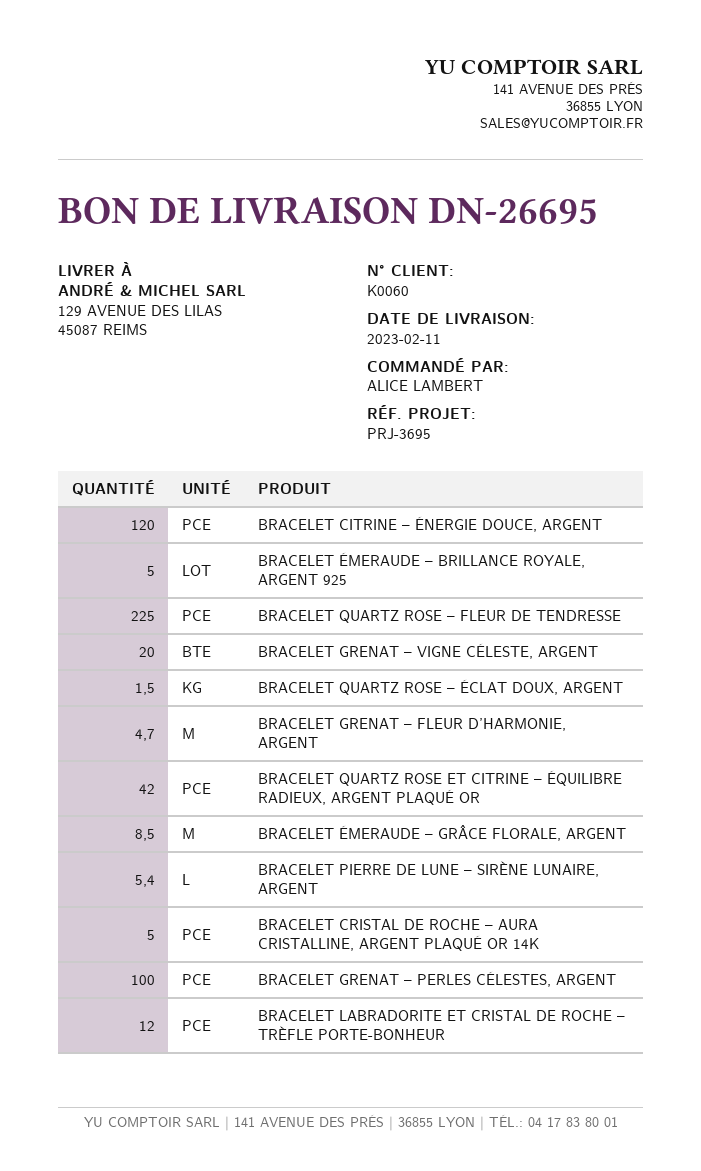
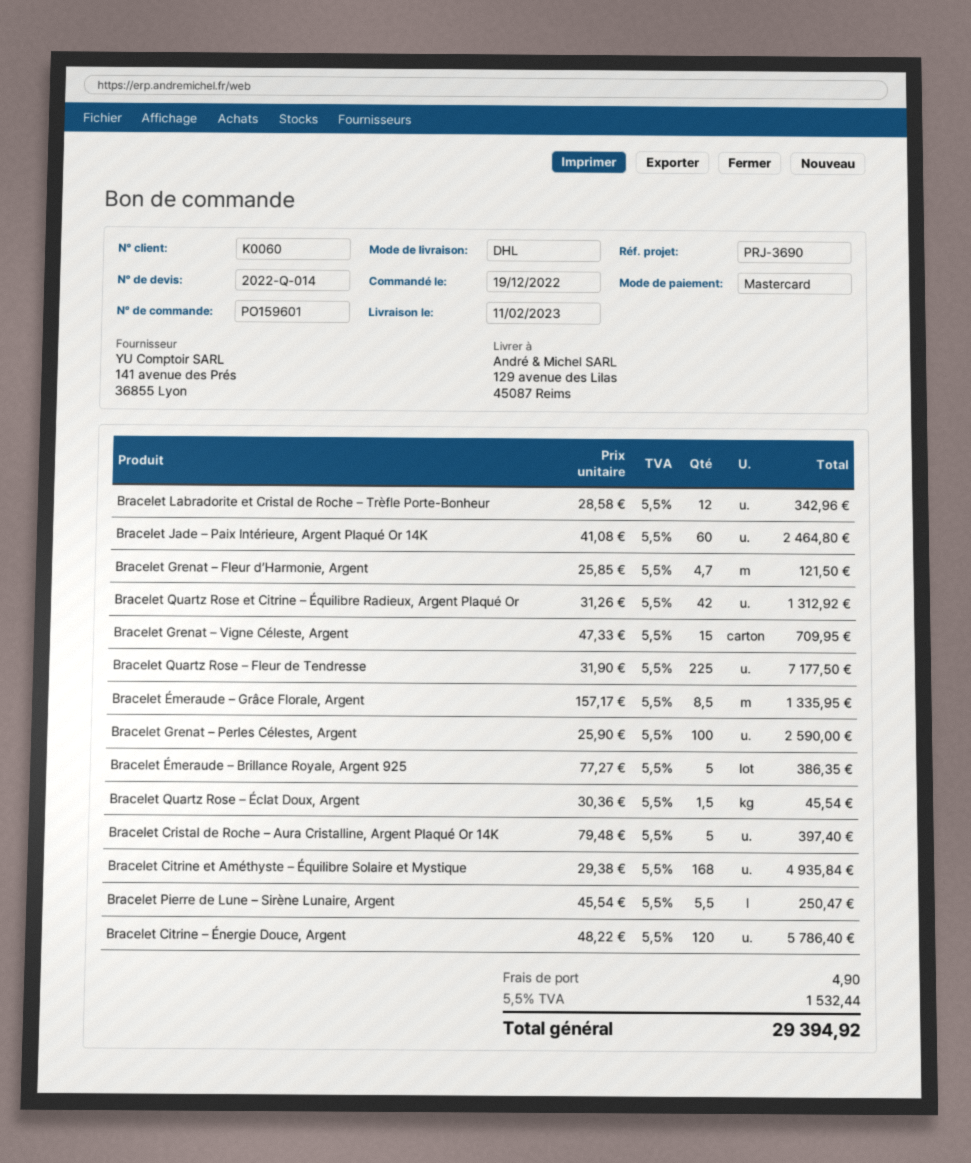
reference: PRJ-3695 -> PRJ-3690
BRACELET GRENAT – VIGNE CÉLESTE, ARGENT: 20 -> 15
BRACELET PIERRE DE LUNE – SIRÈNE LUNAIRE, ARGENT: 5.4 -> 5.5
Bracelet Jade – Paix Intérieure, Argent Plaqué Or 14K: none -> 60
Bracelet Citrine et Améthyste – Équilibre Solaire et Mystique: none -> 168

